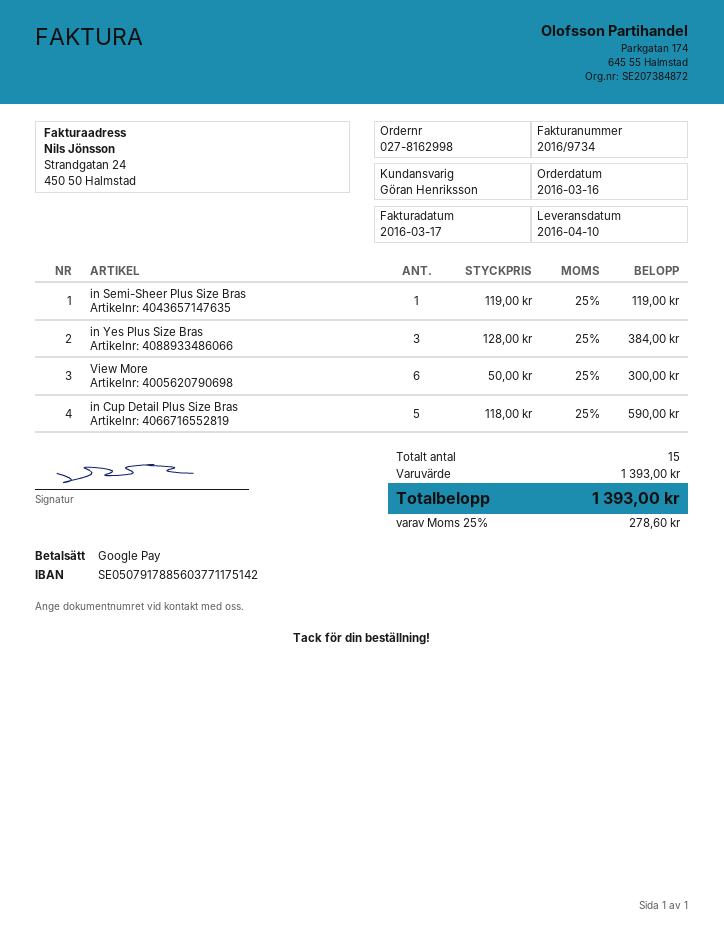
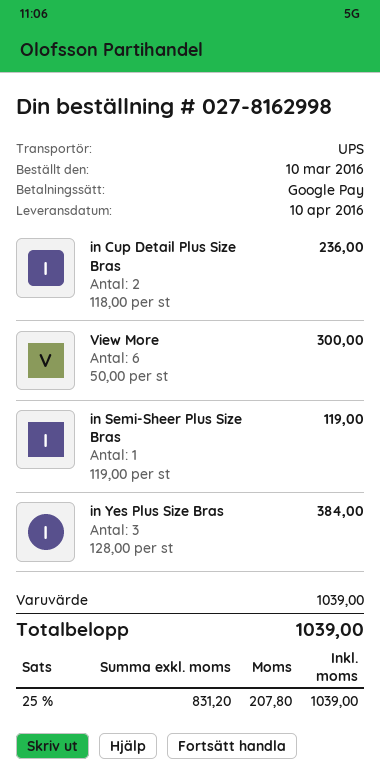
order date: 2016-03-16 -> 2016-03-10
in Cup Detail Plus Size Bras: 5 x 118.00 = 590.00 -> 2 x 118.00 = 236.00
subtotal: 1393.00 -> 1039.00
tax: 25% = 278.60 -> 25% = 207.80
total: 1393.00 -> 1039.00

